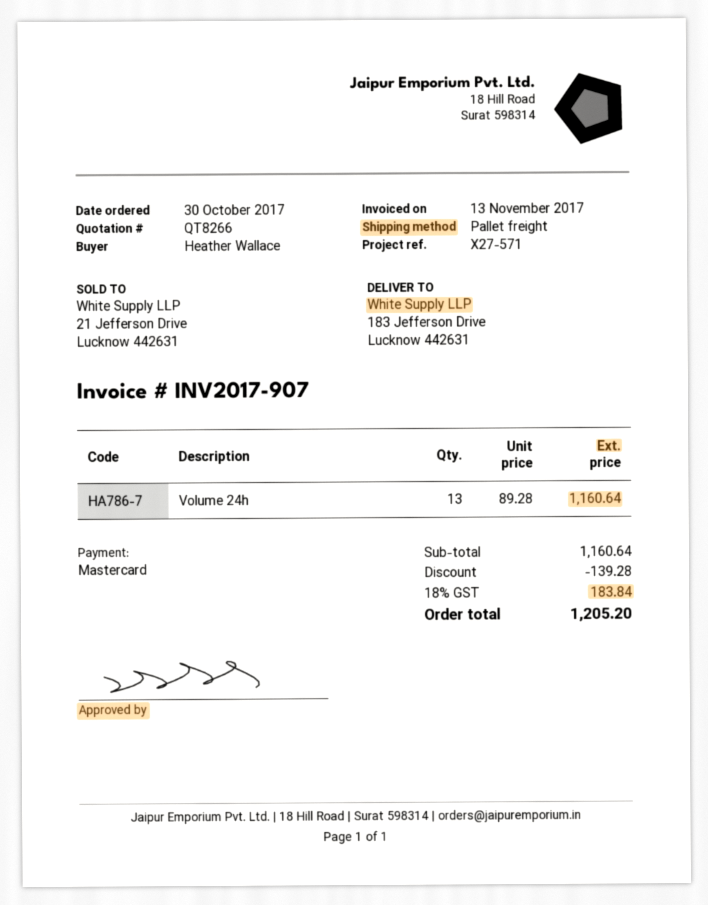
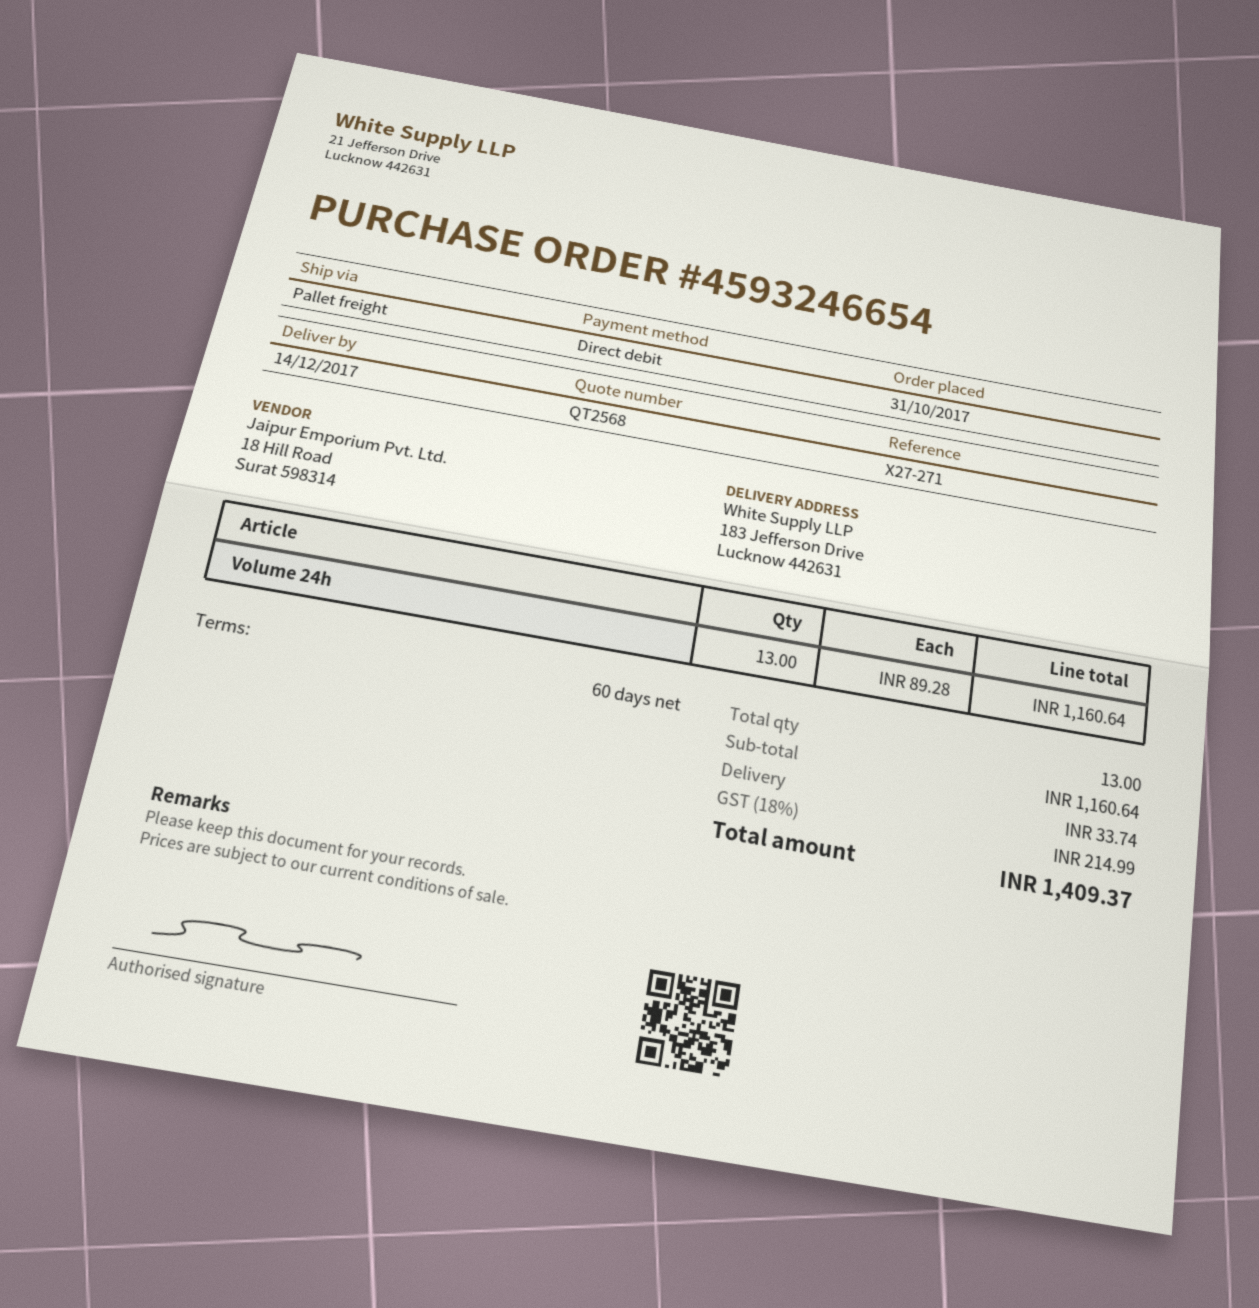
quote number: QT8266 -> QT2568
order date: 2017-10-30 -> 2017-10-31
reference: X27-571 -> X27-271
payment method: Mastercard -> direct debit
discount: 139.28 -> none
shipping: none -> 33.74
tax: 18% = 183.84 -> 18% = 214.99
total: 1205.20 -> 1409.37

